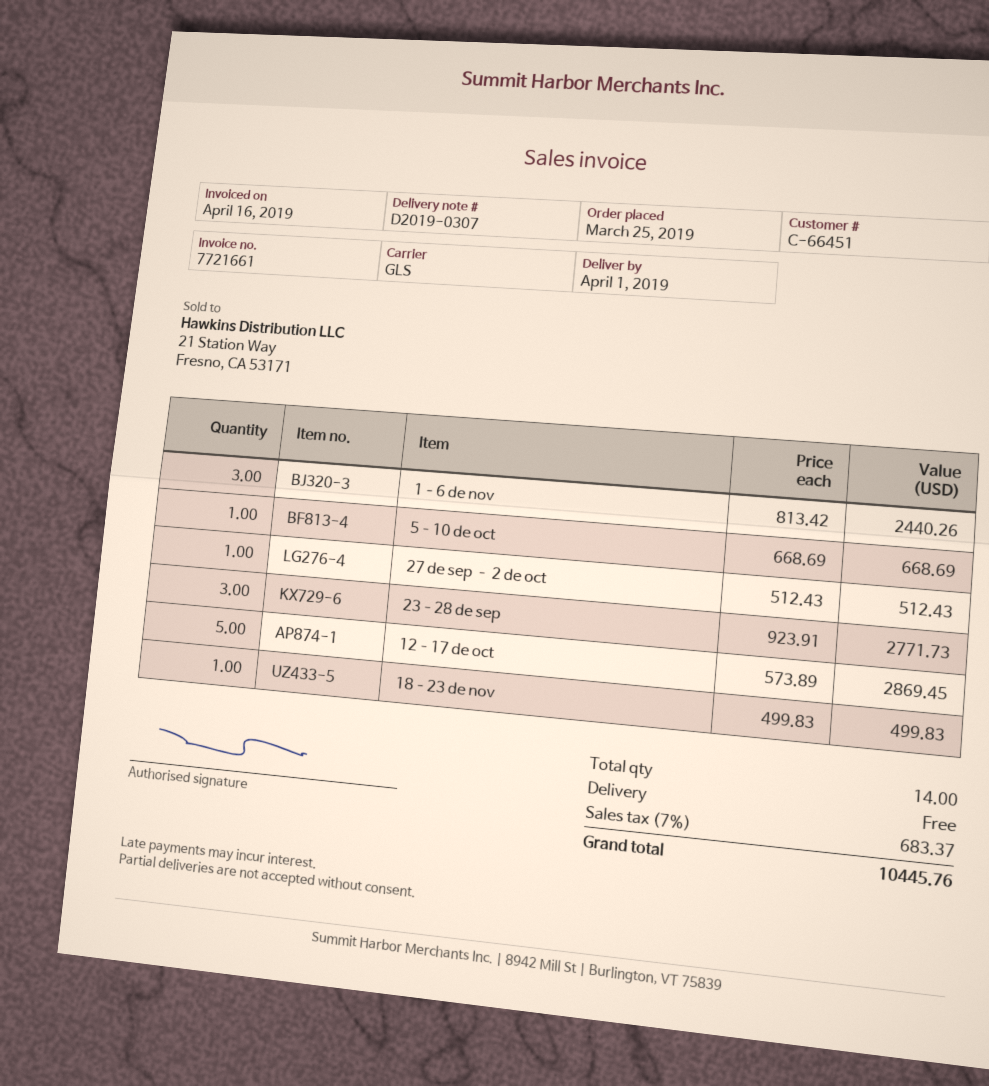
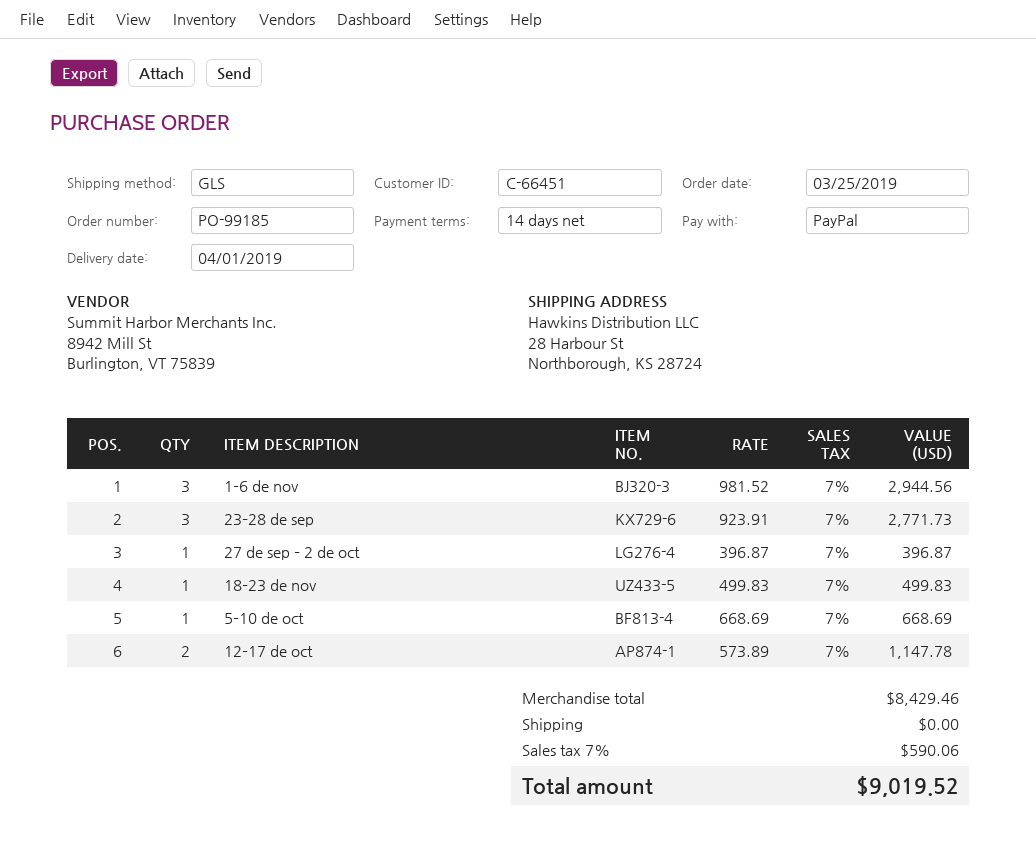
1–6 de nov: 3 x 813.42 = 2440.26 -> 3 x 981.52 = 2944.56
27 de sep – 2 de oct: 1 x 512.43 = 512.43 -> 1 x 396.87 = 396.87
12–17 de oct: 5 x 573.89 = 2869.45 -> 2 x 573.89 = 1147.78
tax: 7% = 683.37 -> 7% = 590.06
total: 10445.76 -> 9019.52

